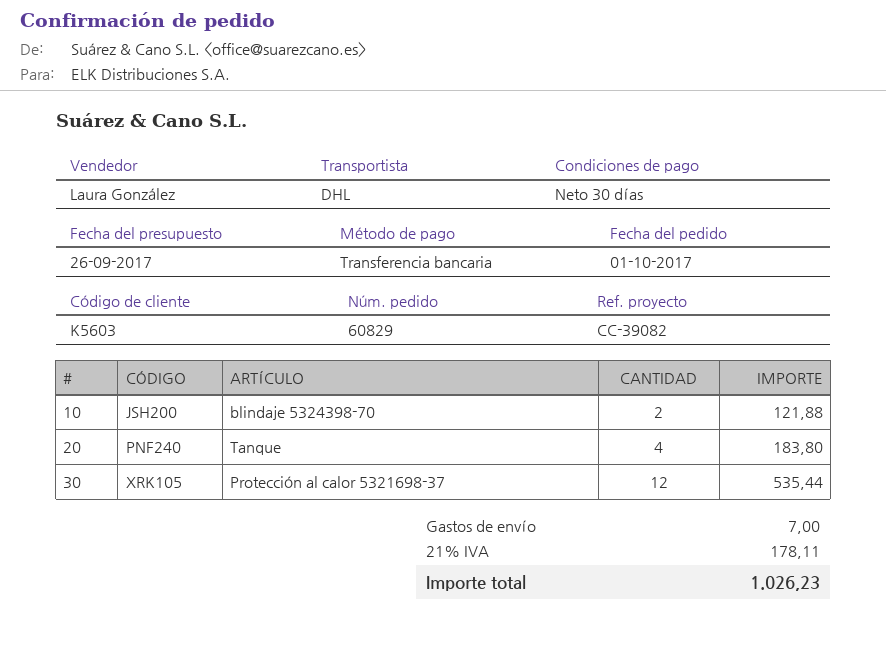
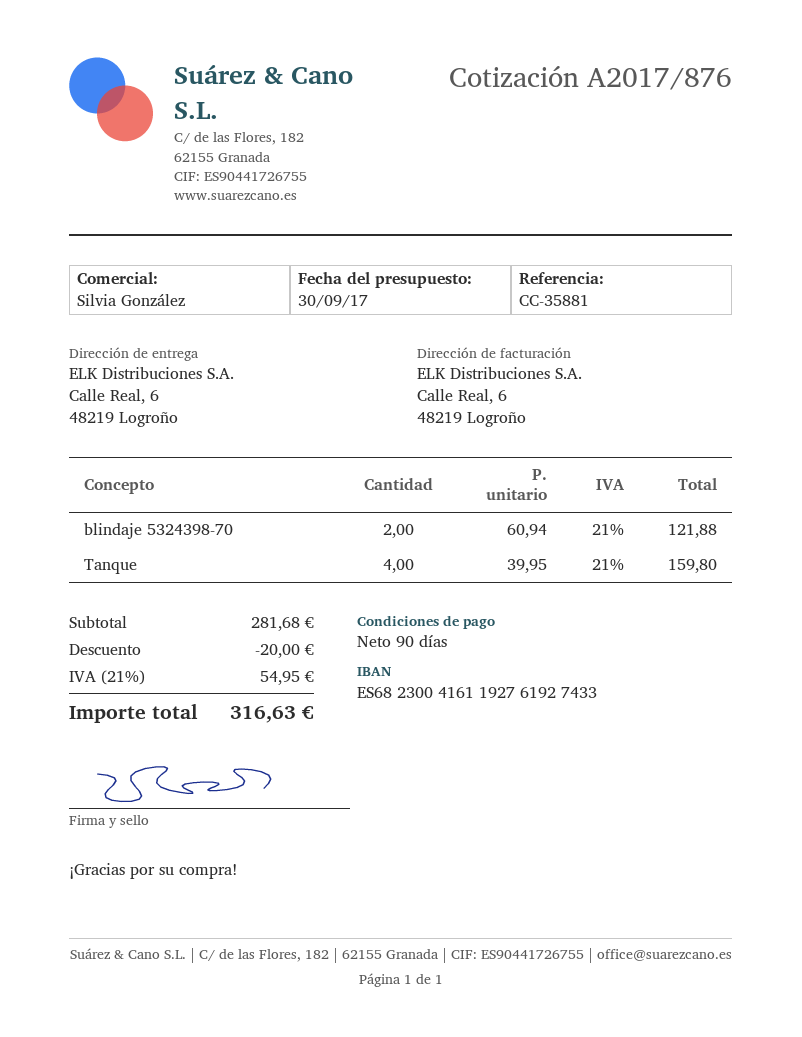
quote date: 2017-09-26 -> 2017-09-30
payment terms: 30 days -> 90 days
reference: CC-39082 -> CC-35881
sales rep: Laura González -> Silvia González
Tanque: 4 for 183.80 -> 4 for 159.80
Protección al calor 5321698-37: 12 for 535.44 -> none
discount: none -> 20.00
shipping: 7.00 -> none
tax: 21% = 178.11 -> 21% = 54.95
total: 1026.23 -> 316.63

